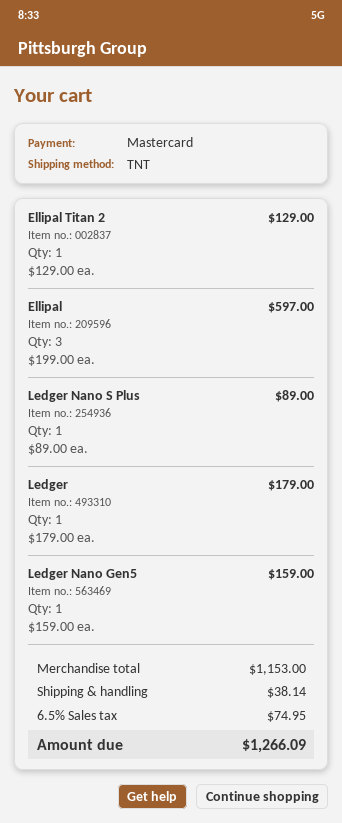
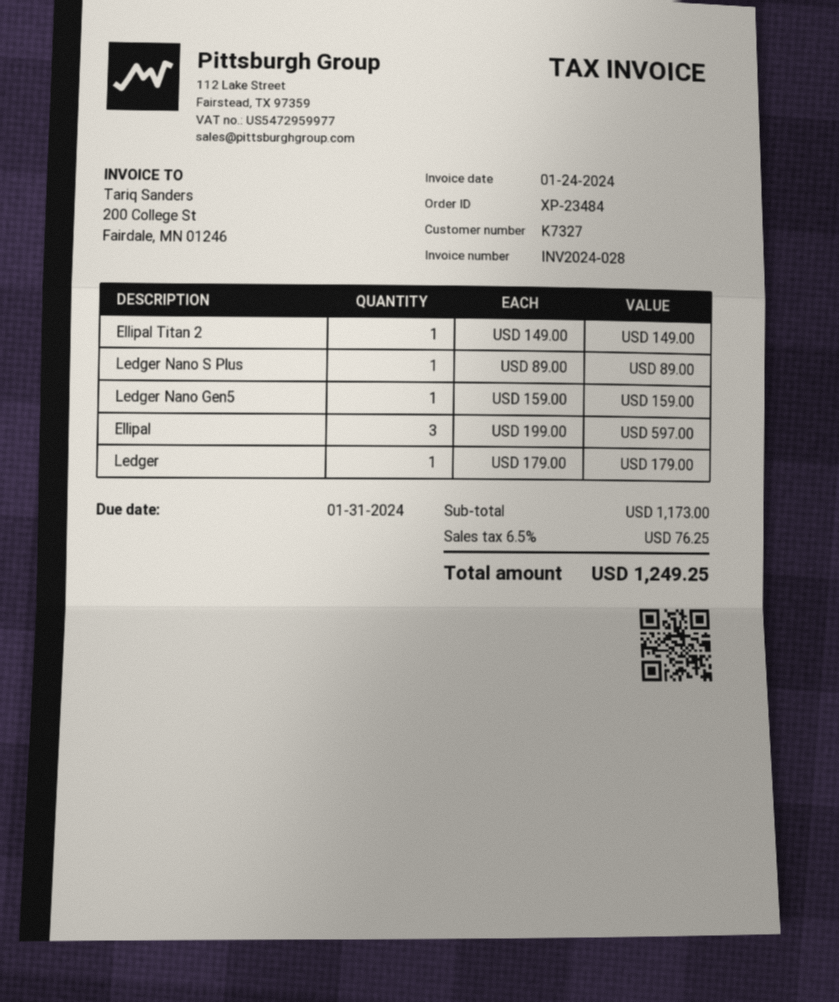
Ellipal Titan 2: 1 x 129.00 = 129.00 -> 1 x 149.00 = 149.00
subtotal: 1153.00 -> 1173.00
shipping: 38.14 -> none
tax: 6.5% = 74.95 -> 6.5% = 76.25
total: 1266.09 -> 1249.25

